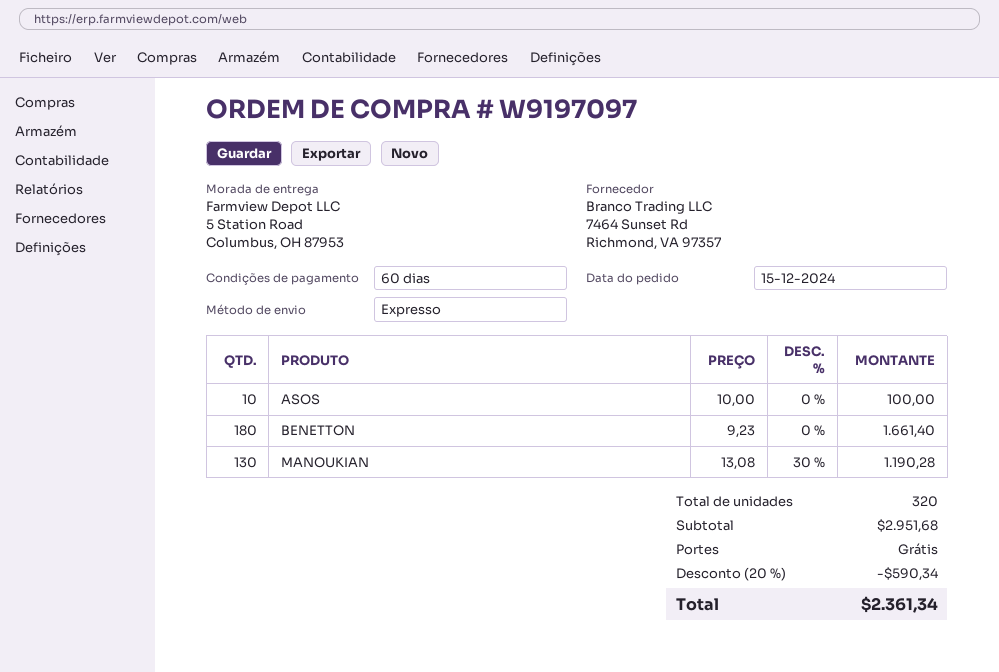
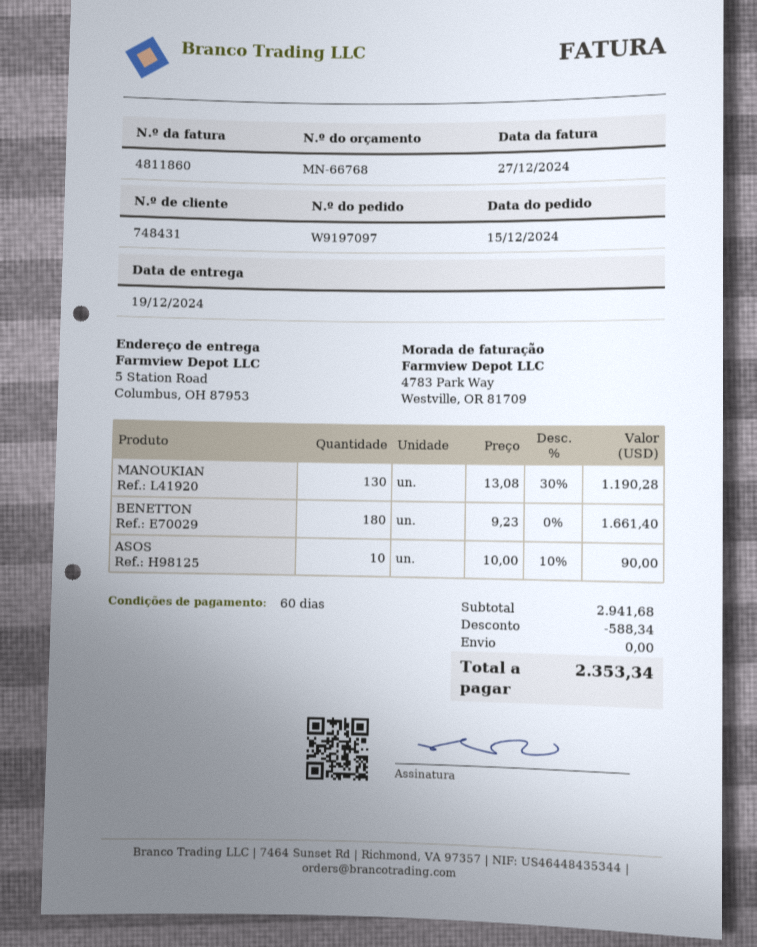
ASOS: 10 x 10.00 = 100.00 -> 10 x 10.00 - 10% = 90.00
subtotal: 2951.68 -> 2941.68
discount: 590.34 -> 588.34
total: 2361.34 -> 2353.34

